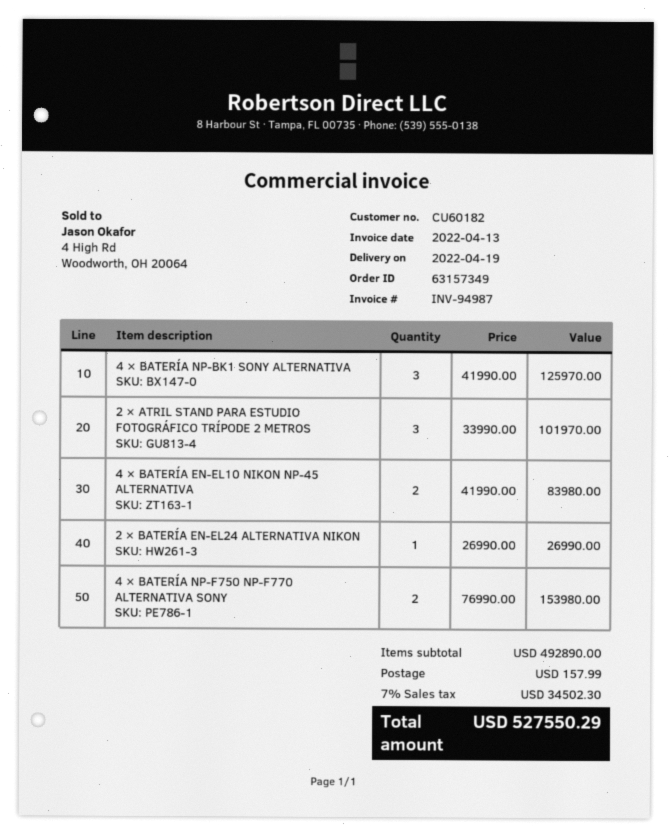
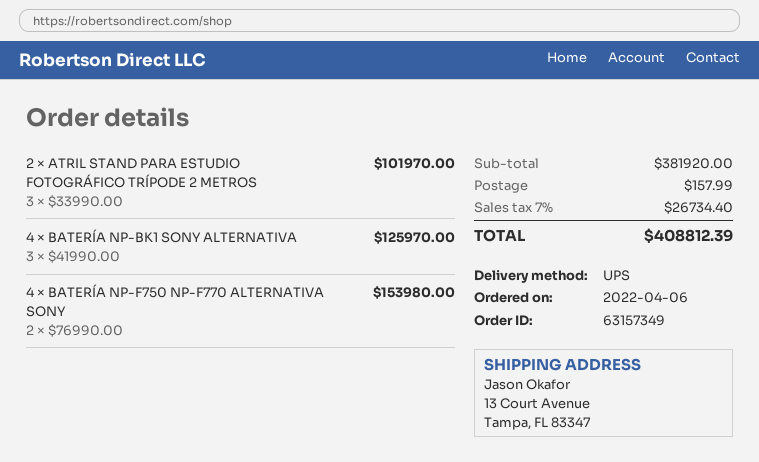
4 × BATERÍA EN-EL10 NIKON NP-45 ALTERNATIVA: 2 x 41990.00 = 83980.00 -> none
2 × BATERÍA EN-EL24 ALTERNATIVA NIKON: 1 x 26990.00 = 26990.00 -> none
subtotal: 492890.00 -> 381920.00
tax: 7% = 34502.30 -> 7% = 26734.40
total: 527550.29 -> 408812.39

